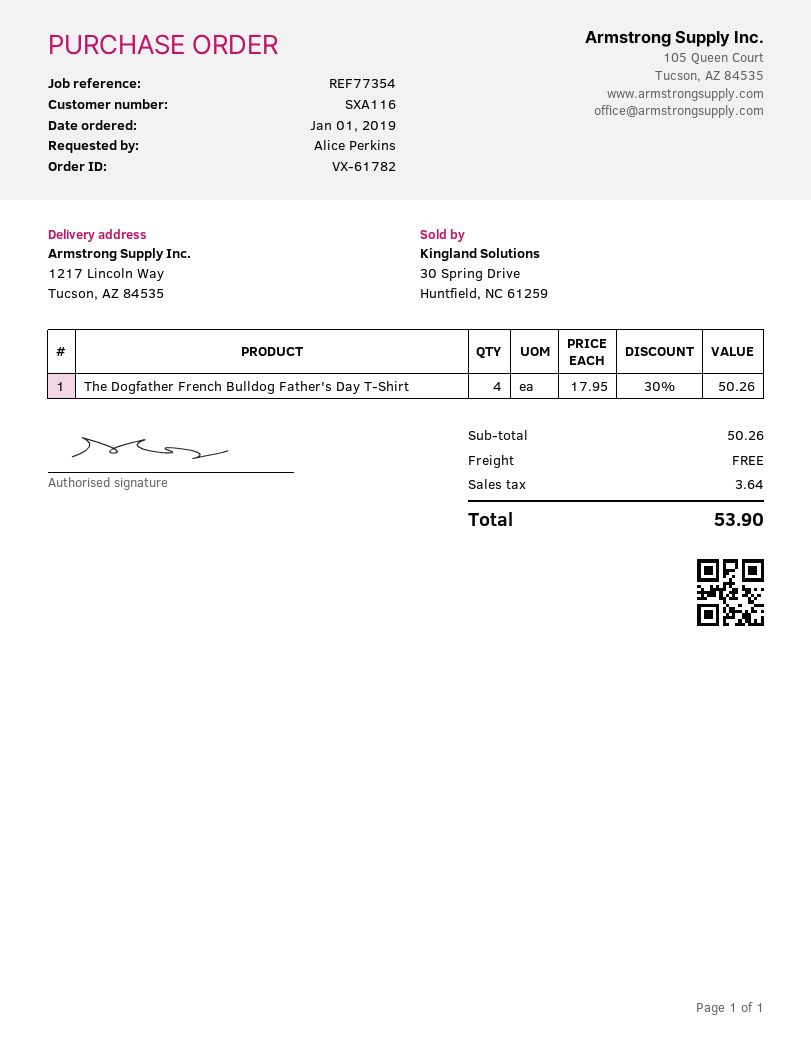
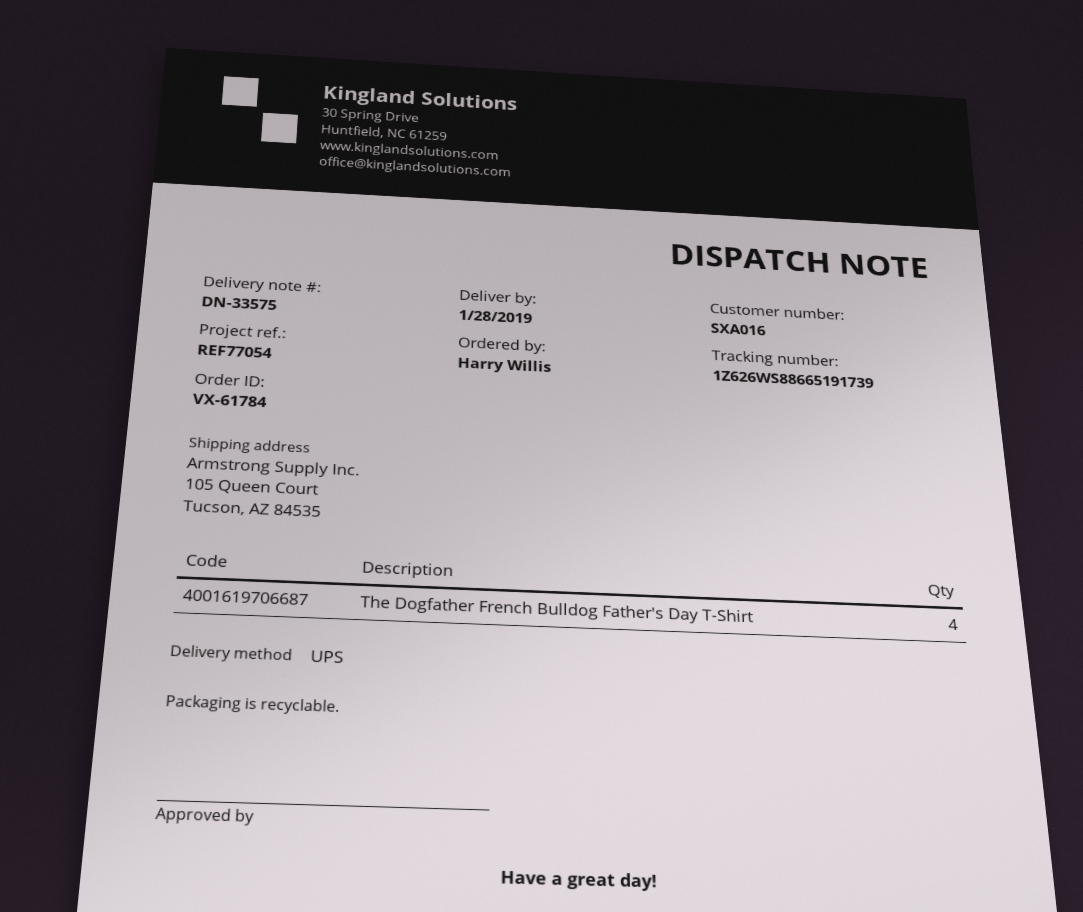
order number: VX-61782 -> VX-61784
customer number: SXA116 -> SXA016
reference: REF77354 -> REF77054
ordered by: Alice Perkins -> Harry Willis
ship to: 1217 Lincoln Way, Tucson, AZ 84535 -> 105 Queen Court, Tucson, AZ 84535

